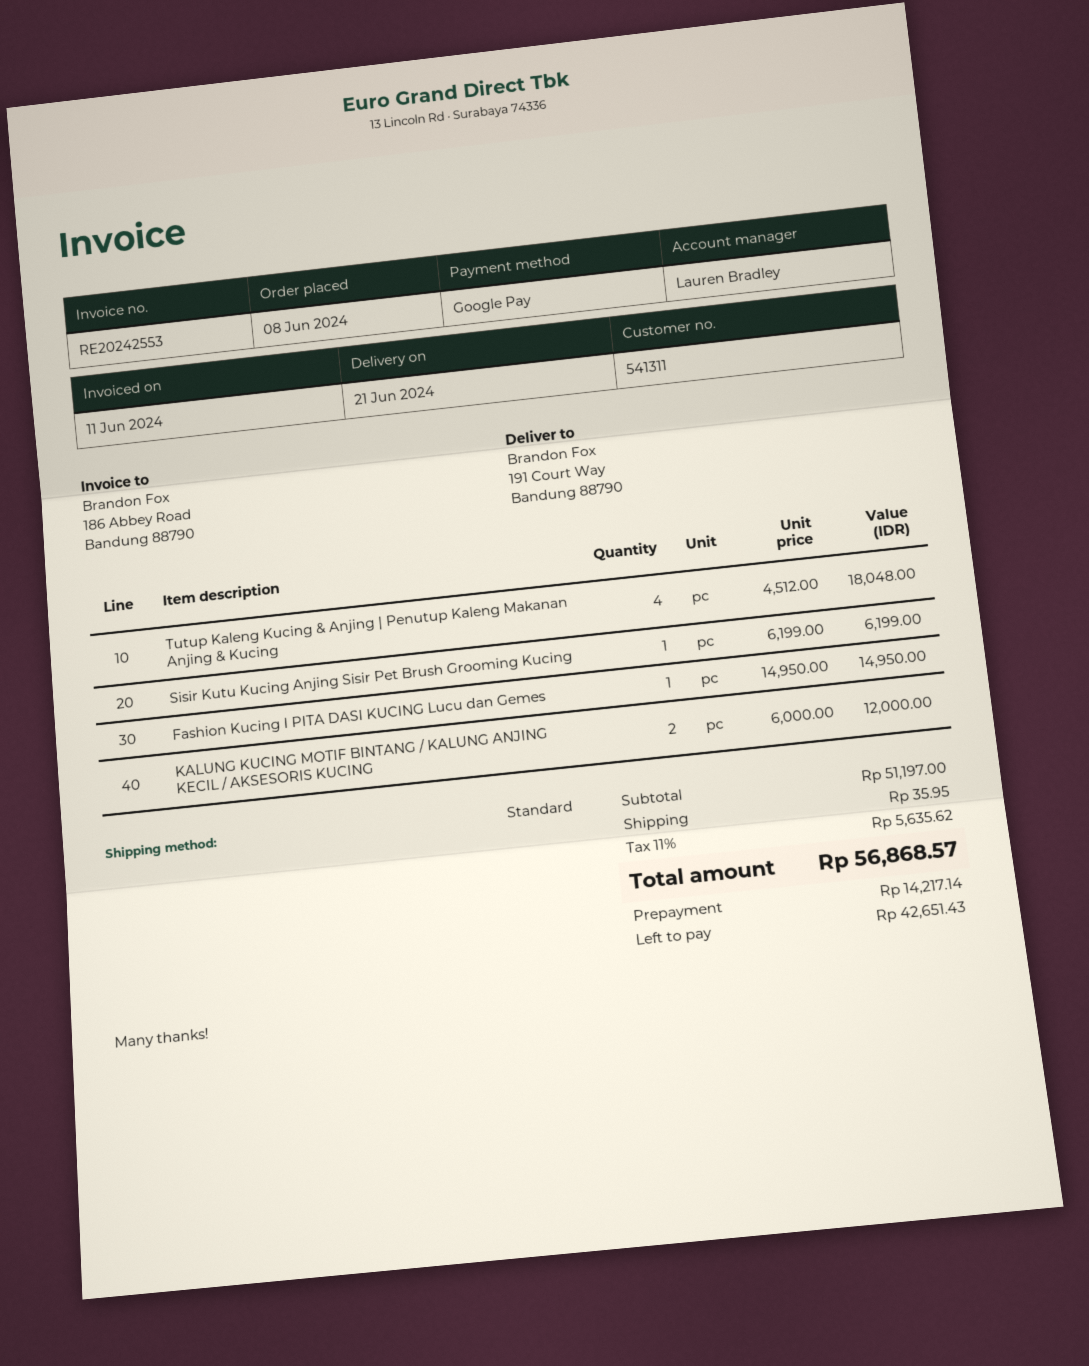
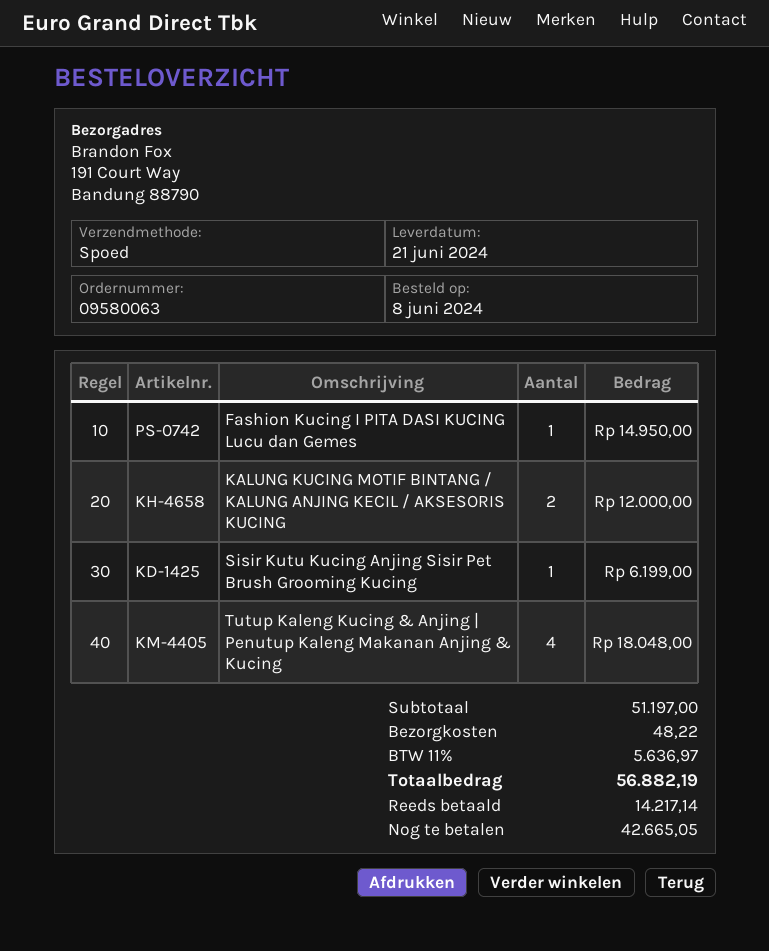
shipping method: standard -> express
shipping: 35.95 -> 48.22
tax: 11% = 5635.62 -> 11% = 5636.97
total: 56868.57 -> 56882.19
balance: 42651.43 -> 42665.05

